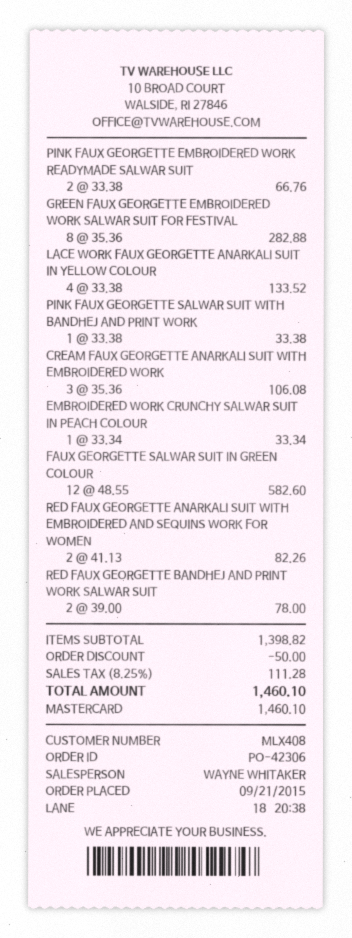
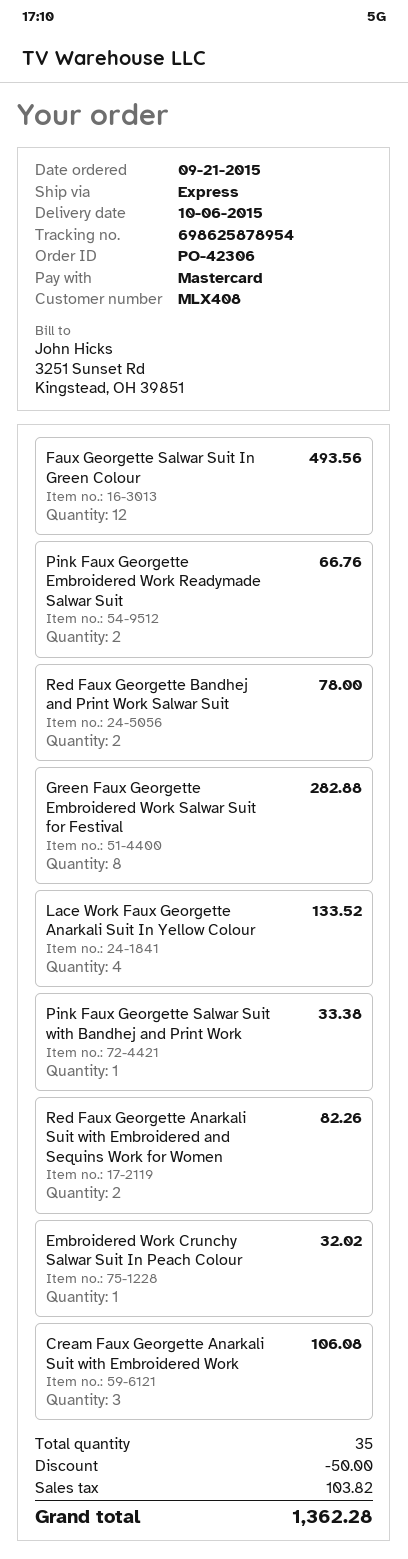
EMBROIDERED WORK CRUNCHY SALWAR SUIT IN PEACH COLOUR: 1 for 33.34 -> 1 for 32.02
FAUX GEORGETTE SALWAR SUIT IN GREEN COLOUR: 12 for 582.60 -> 12 for 493.56
tax: 111.28 -> 103.82
total: 1460.10 -> 1362.28

